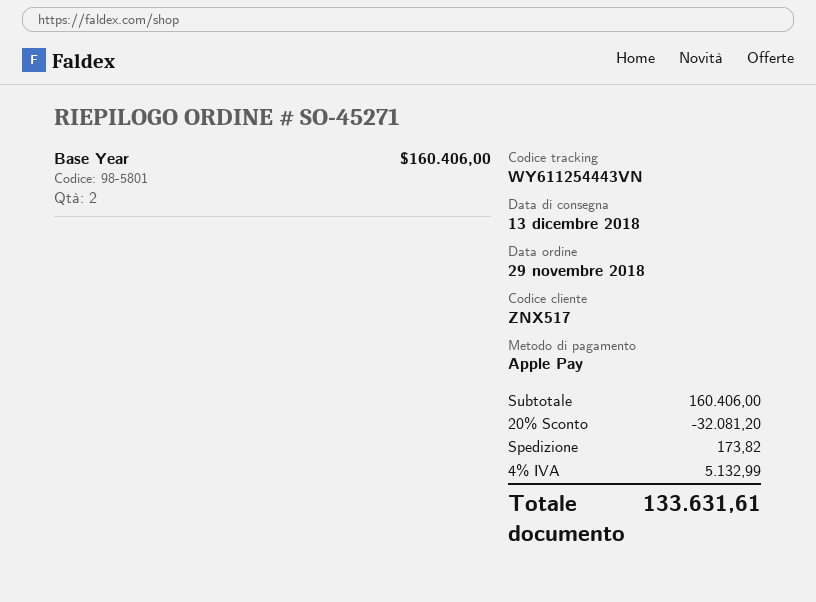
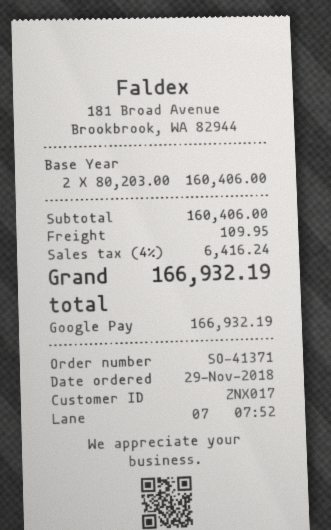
order number: SO-45271 -> SO-41371
customer number: ZNX517 -> ZNX017
payment method: Apple Pay -> Google Pay
discount: 20% = 32081.20 -> none
shipping: 173.82 -> 109.95
tax: 4% = 5132.99 -> 4% = 6416.24
total: 133631.61 -> 166932.19

